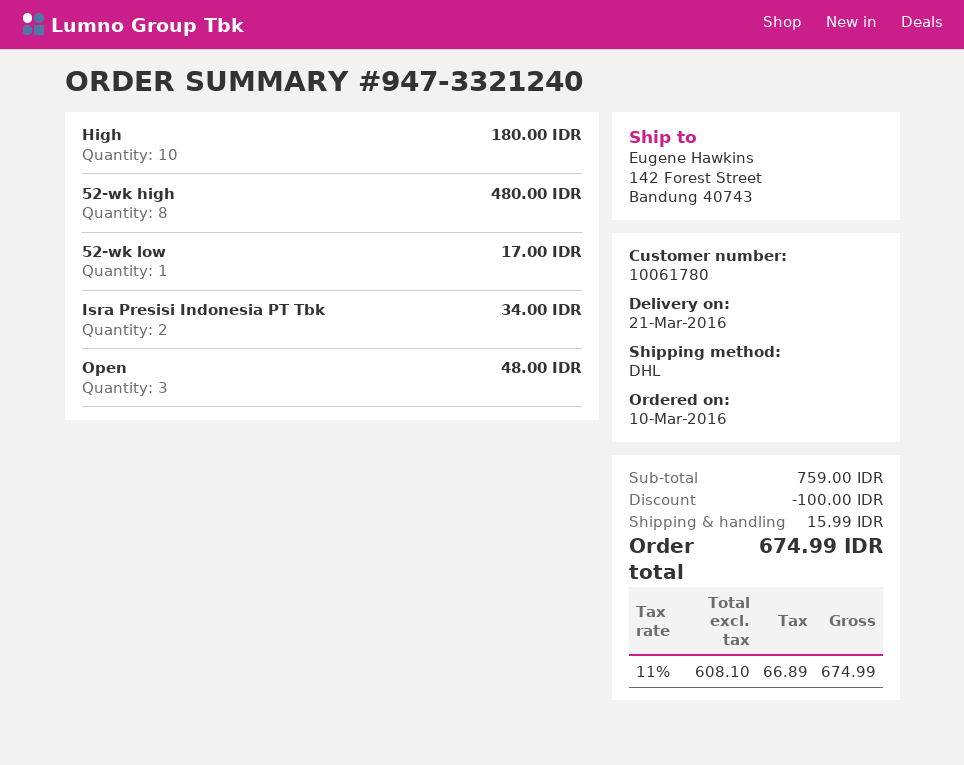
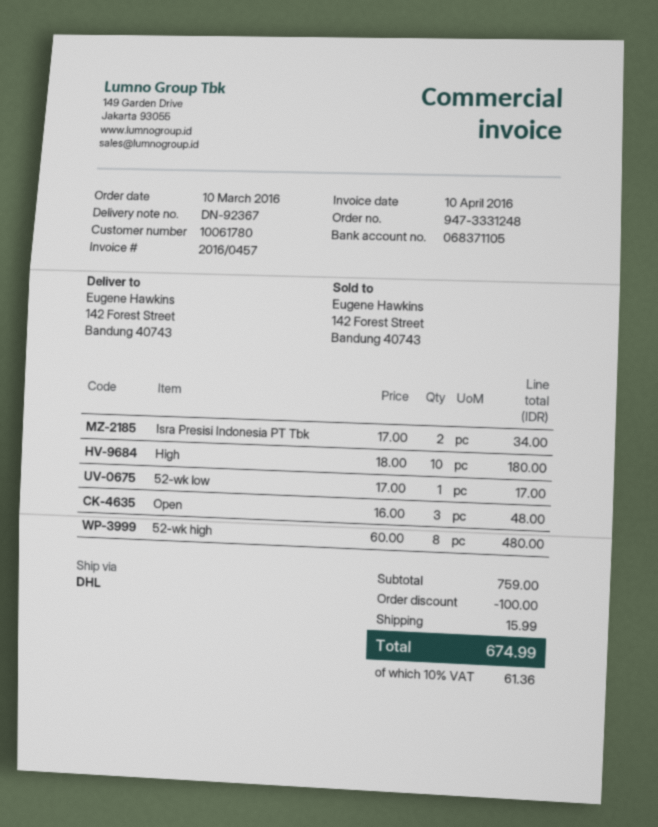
order number: 947-3321240 -> 947-3331248
tax: 11% = 66.89 -> 10% = 61.36

